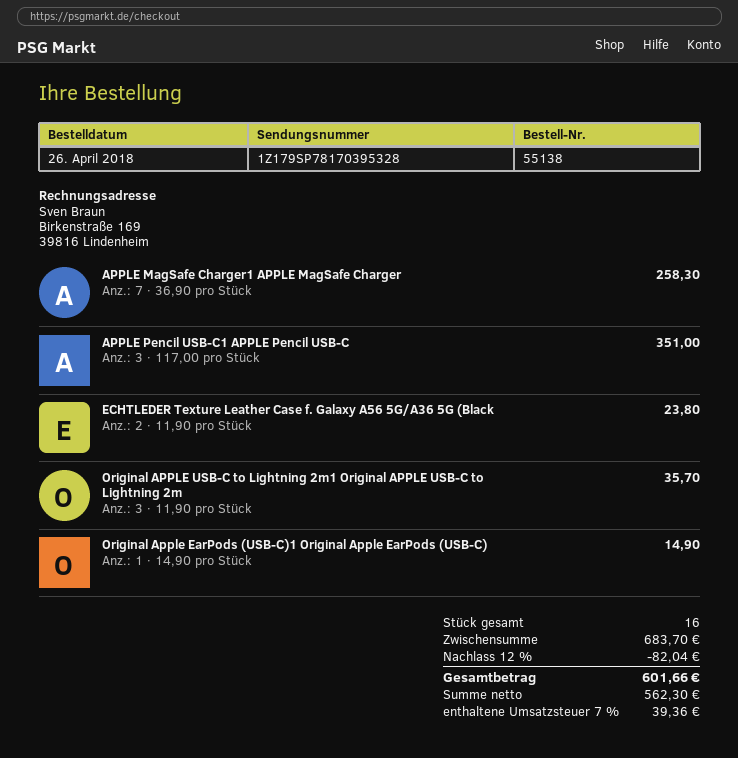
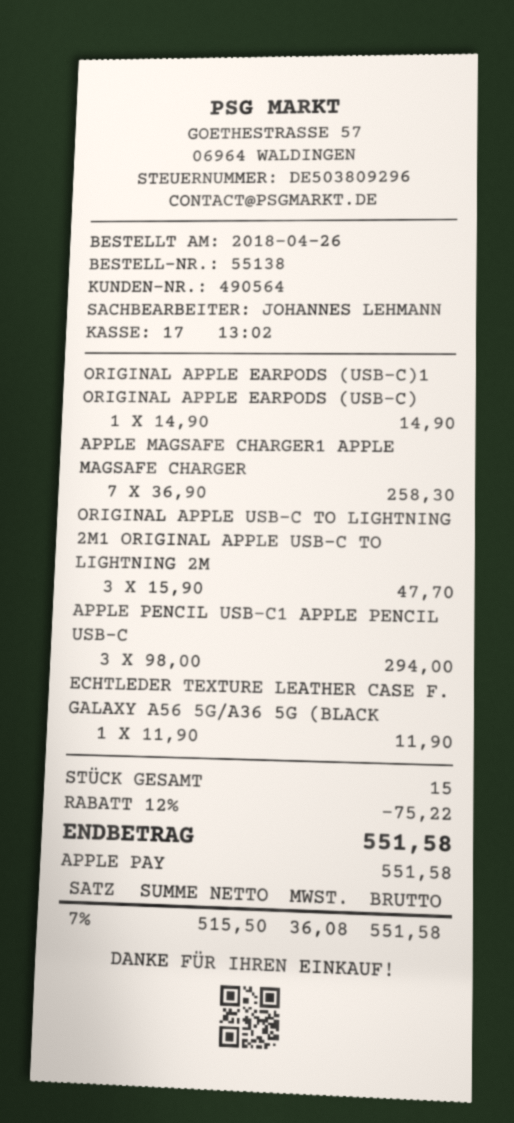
APPLE Pencil USB-C1 APPLE Pencil USB-C: 3 x 117.00 = 351.00 -> 3 x 98.00 = 294.00
ECHTLEDER Texture Leather Case f. Galaxy A56 5G/A36 5G (Black: 2 x 11.90 = 23.80 -> 1 x 11.90 = 11.90
Original APPLE USB-C to Lightning 2m1 Original APPLE USB-C to Lightning 2m: 3 x 11.90 = 35.70 -> 3 x 15.90 = 47.70
total quantity: 16 -> 15
discount: 12% = 82.04 -> 12% = 75.22
net: 562.30 -> 515.50
tax: 7% = 39.36 -> 7% = 36.08
total: 601.66 -> 551.58

